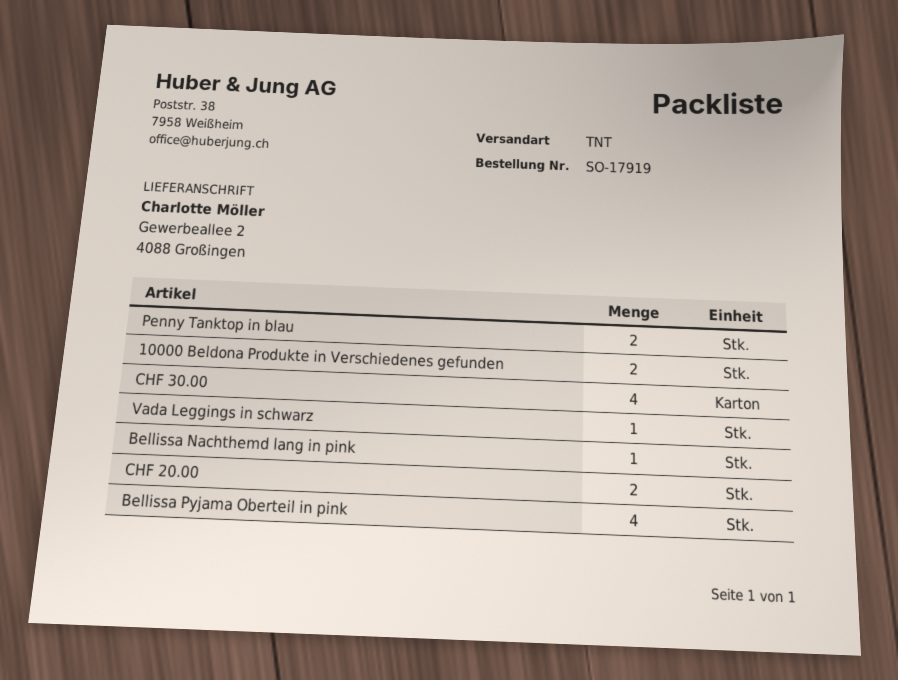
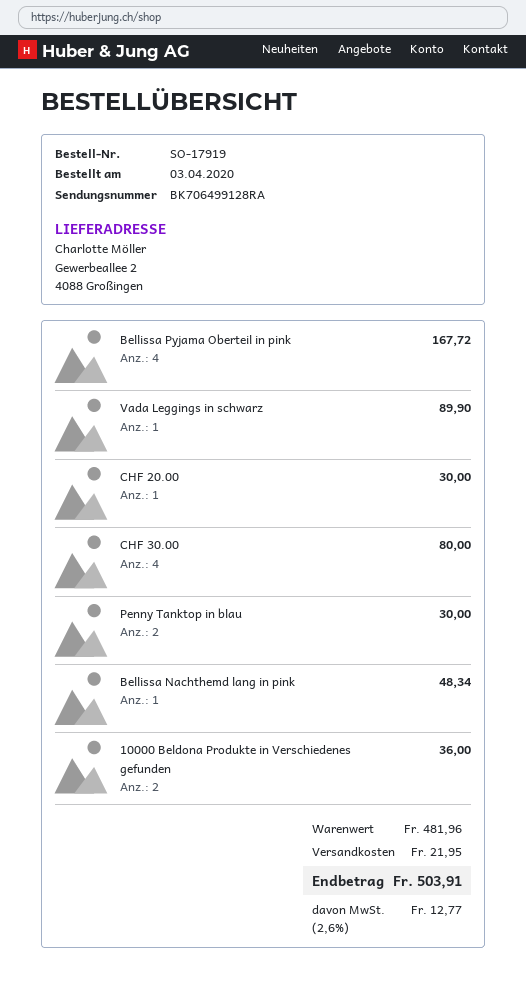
CHF 20.00: 2 -> 1

